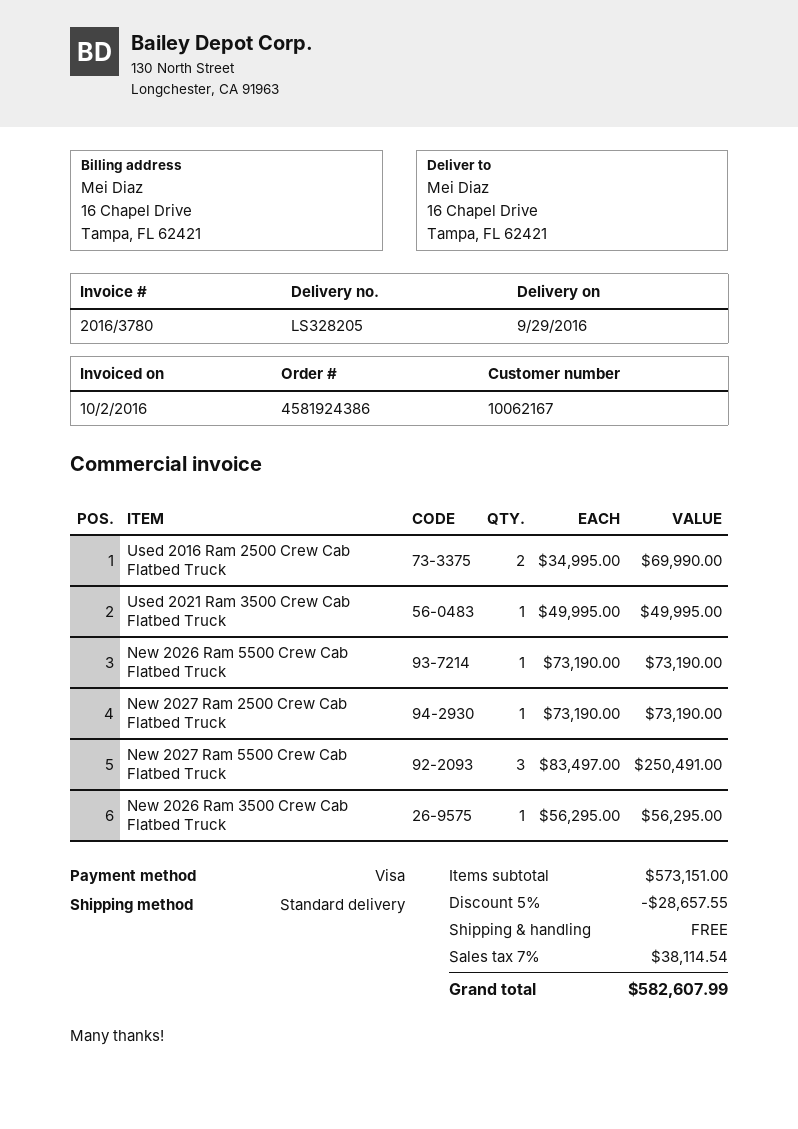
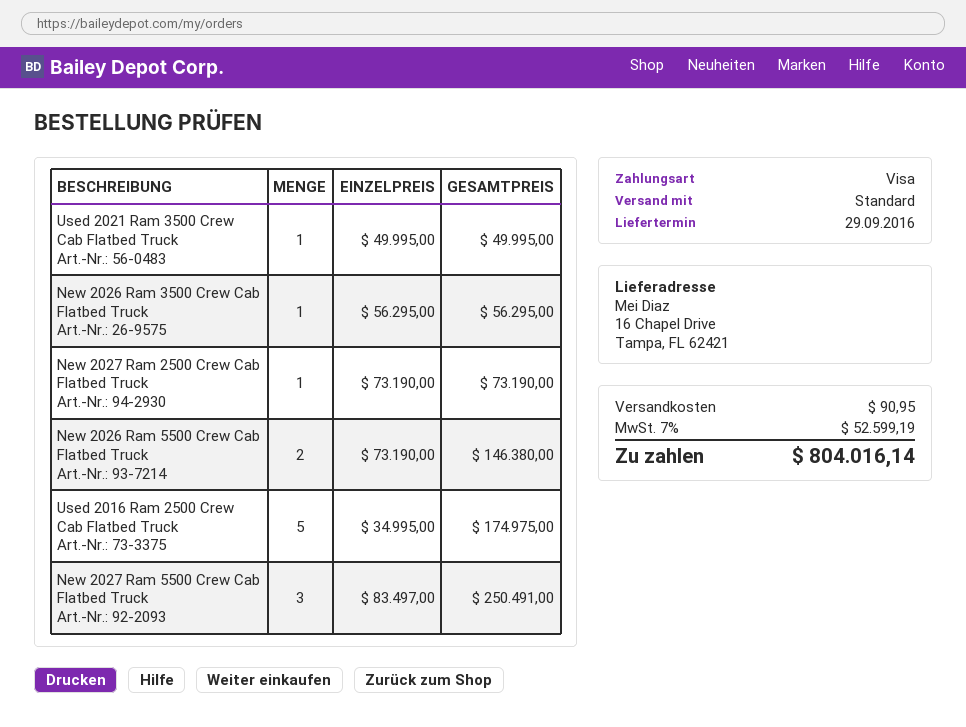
Used 2016 Ram 2500 Crew Cab Flatbed Truck: 2 x 34995.00 = 69990.00 -> 5 x 34995.00 = 174975.00
New 2026 Ram 5500 Crew Cab Flatbed Truck: 1 x 73190.00 = 73190.00 -> 2 x 73190.00 = 146380.00
discount: 5% = 28657.55 -> none
shipping: 0.00 -> 90.95
tax: 7% = 38114.54 -> 7% = 52599.19
total: 582607.99 -> 804016.14

